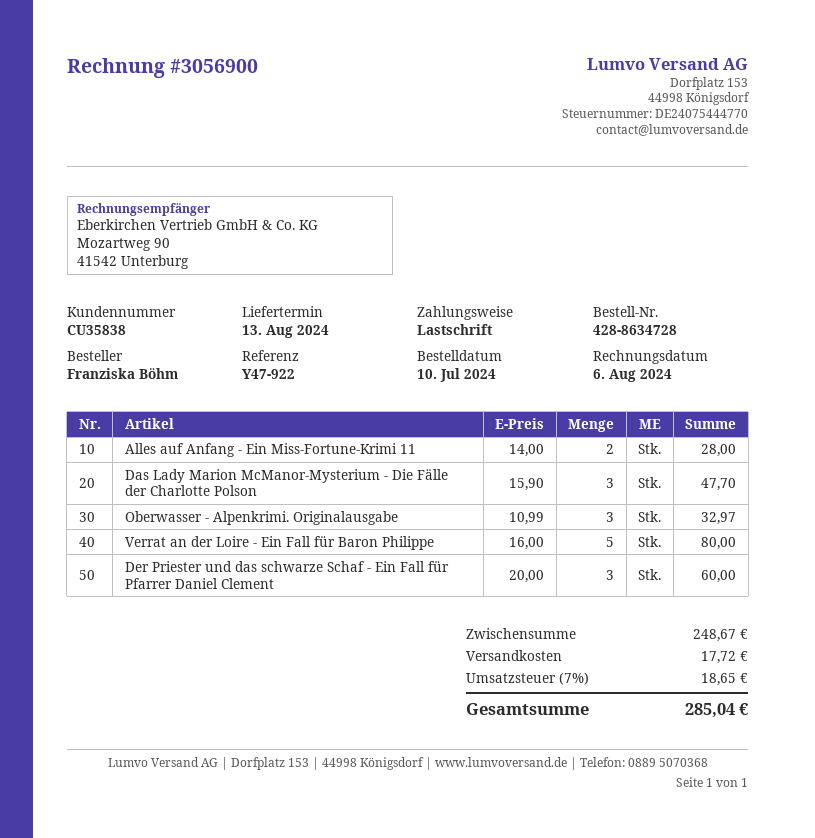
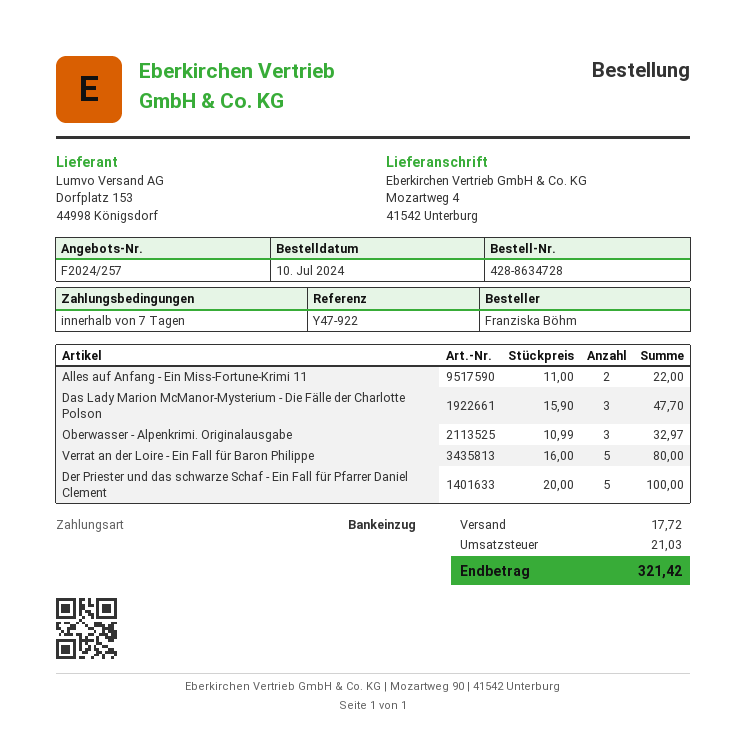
Alles auf Anfang - Ein Miss-Fortune-Krimi 11: 2 x 14.00 = 28.00 -> 2 x 11.00 = 22.00
Der Priester und das schwarze Schaf - Ein Fall für Pfarrer Daniel Clement: 3 x 20.00 = 60.00 -> 5 x 20.00 = 100.00
tax: 18.65 -> 21.03
total: 285.04 -> 321.42

